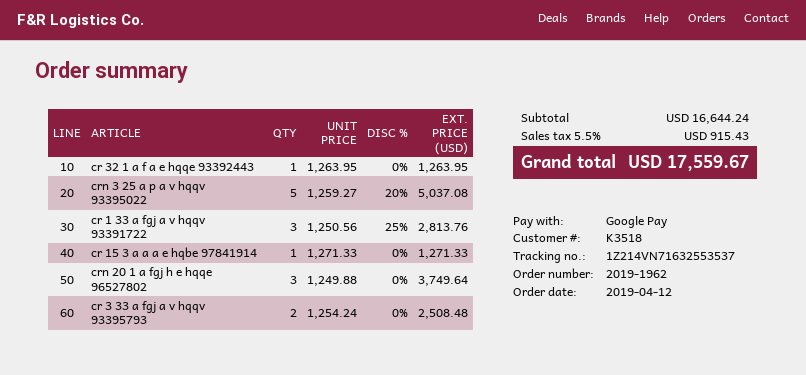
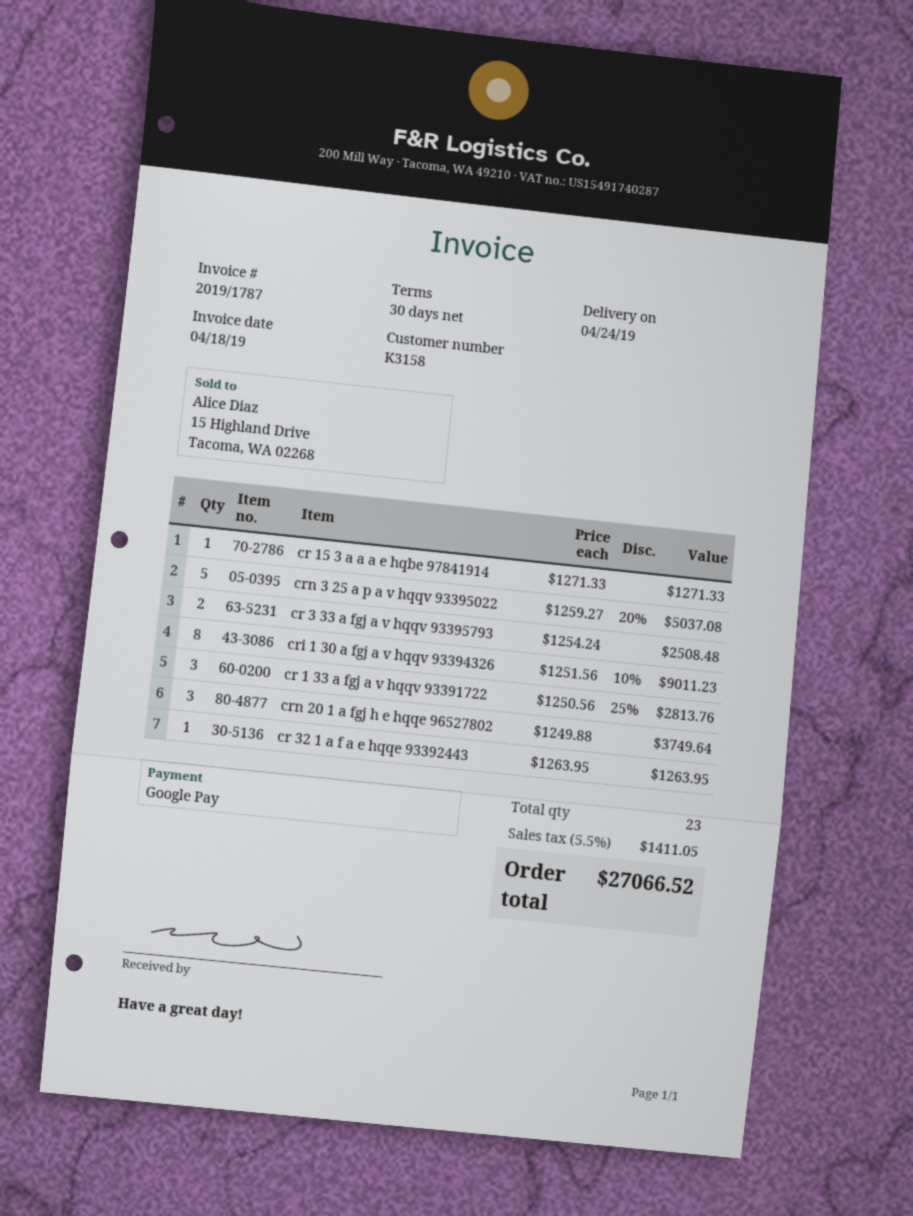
customer number: K3518 -> K3158
cri 1 30 a fgj a v hqqv 93394326: none -> 8 x 1251.56 - 10% = 9011.23
tax: 5.5% = 915.43 -> 5.5% = 1411.05
total: 17559.67 -> 27066.52

